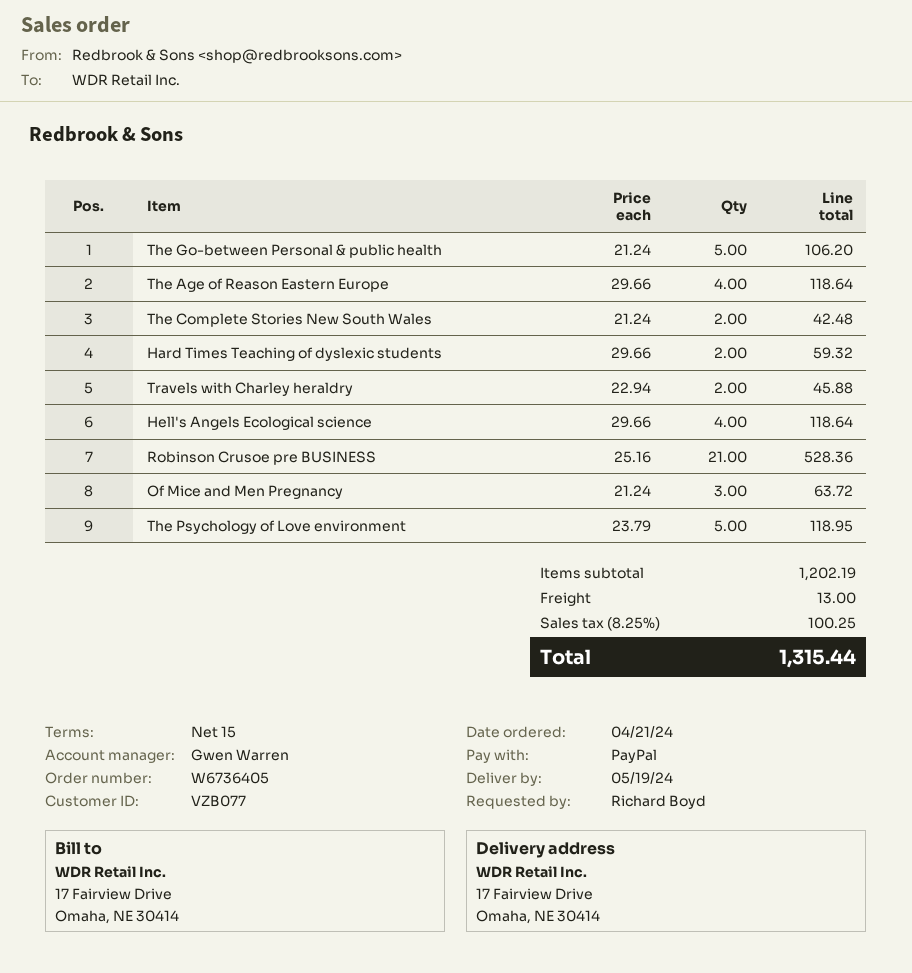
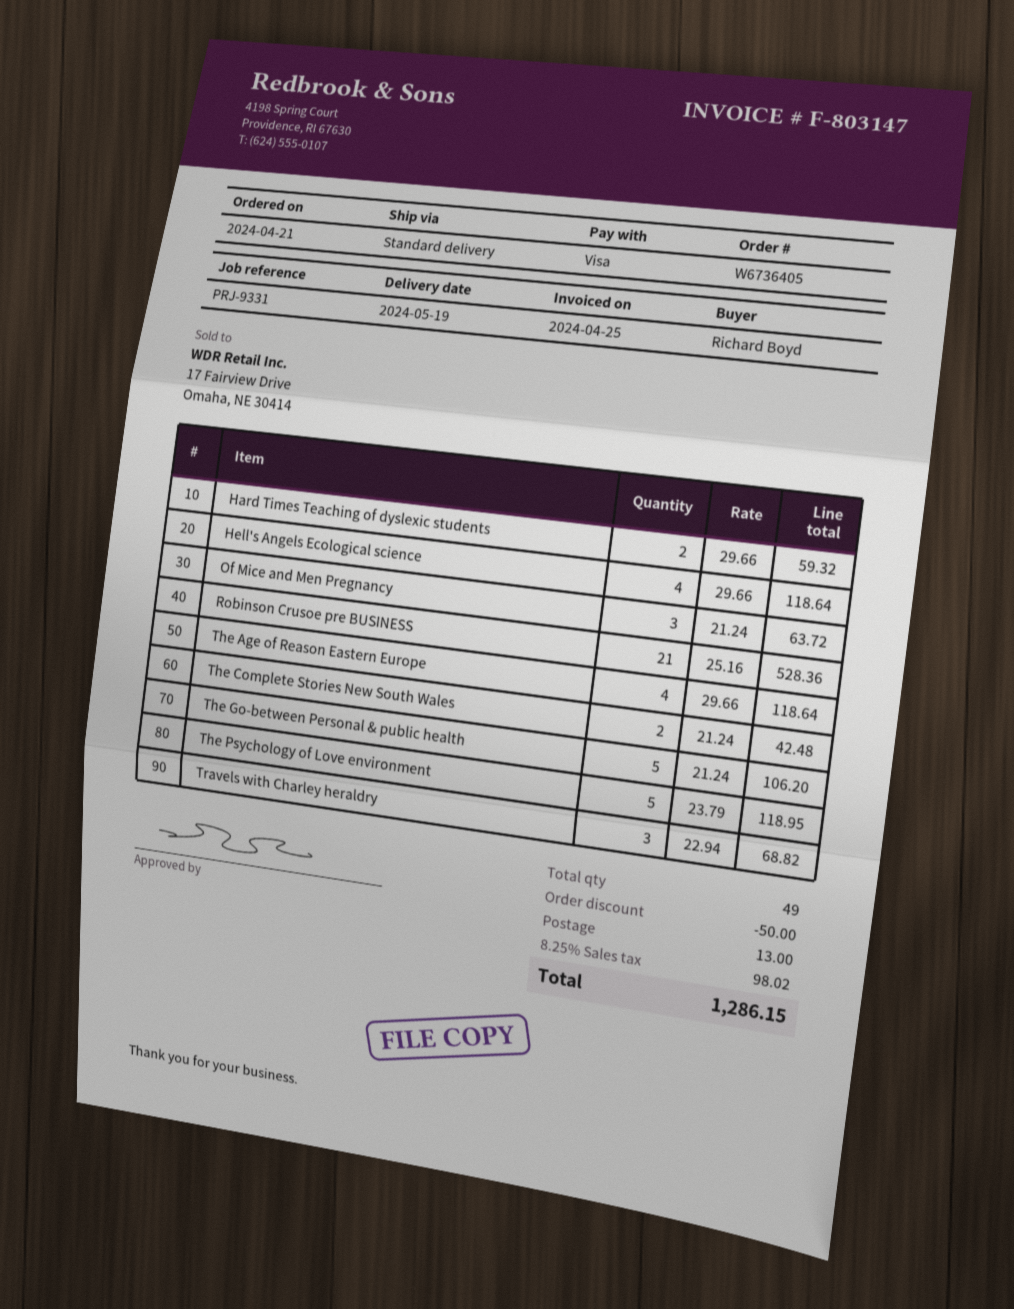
payment method: PayPal -> Visa
Travels with Charley heraldry: 2 x 22.94 = 45.88 -> 3 x 22.94 = 68.82
discount: none -> 50.00
tax: 8.25% = 100.25 -> 8.25% = 98.02
total: 1315.44 -> 1286.15

